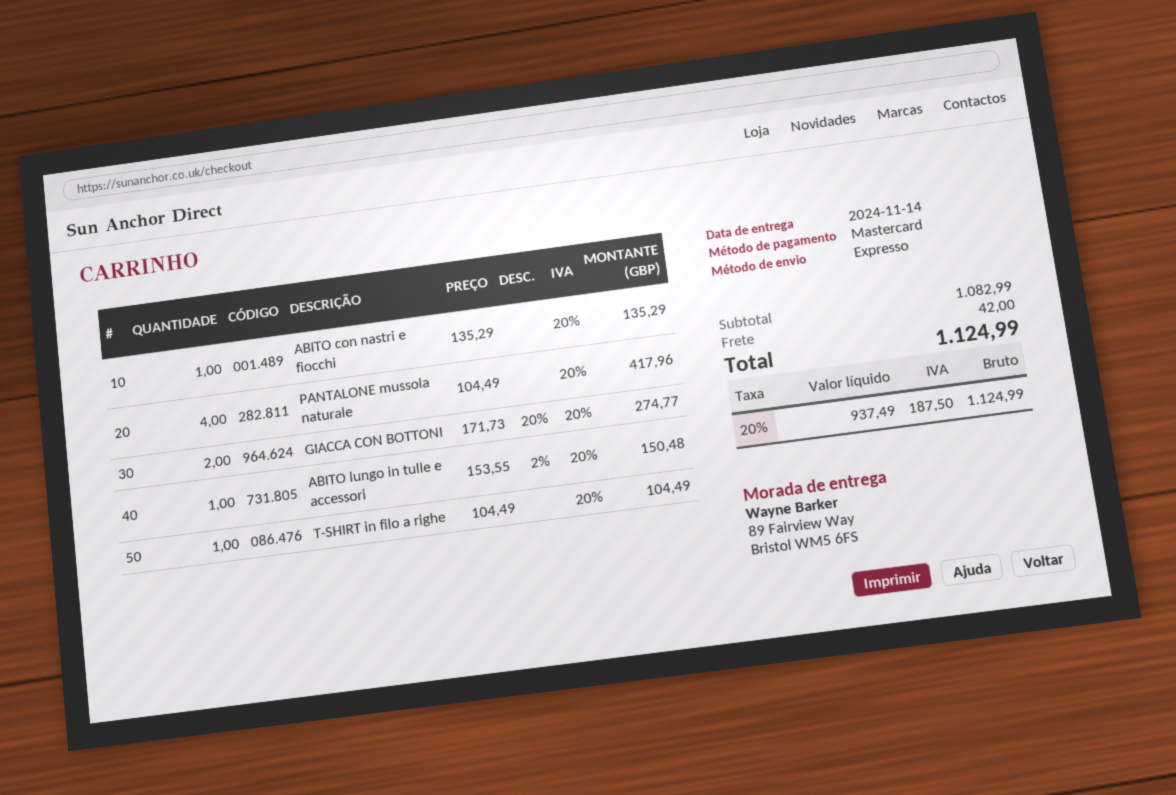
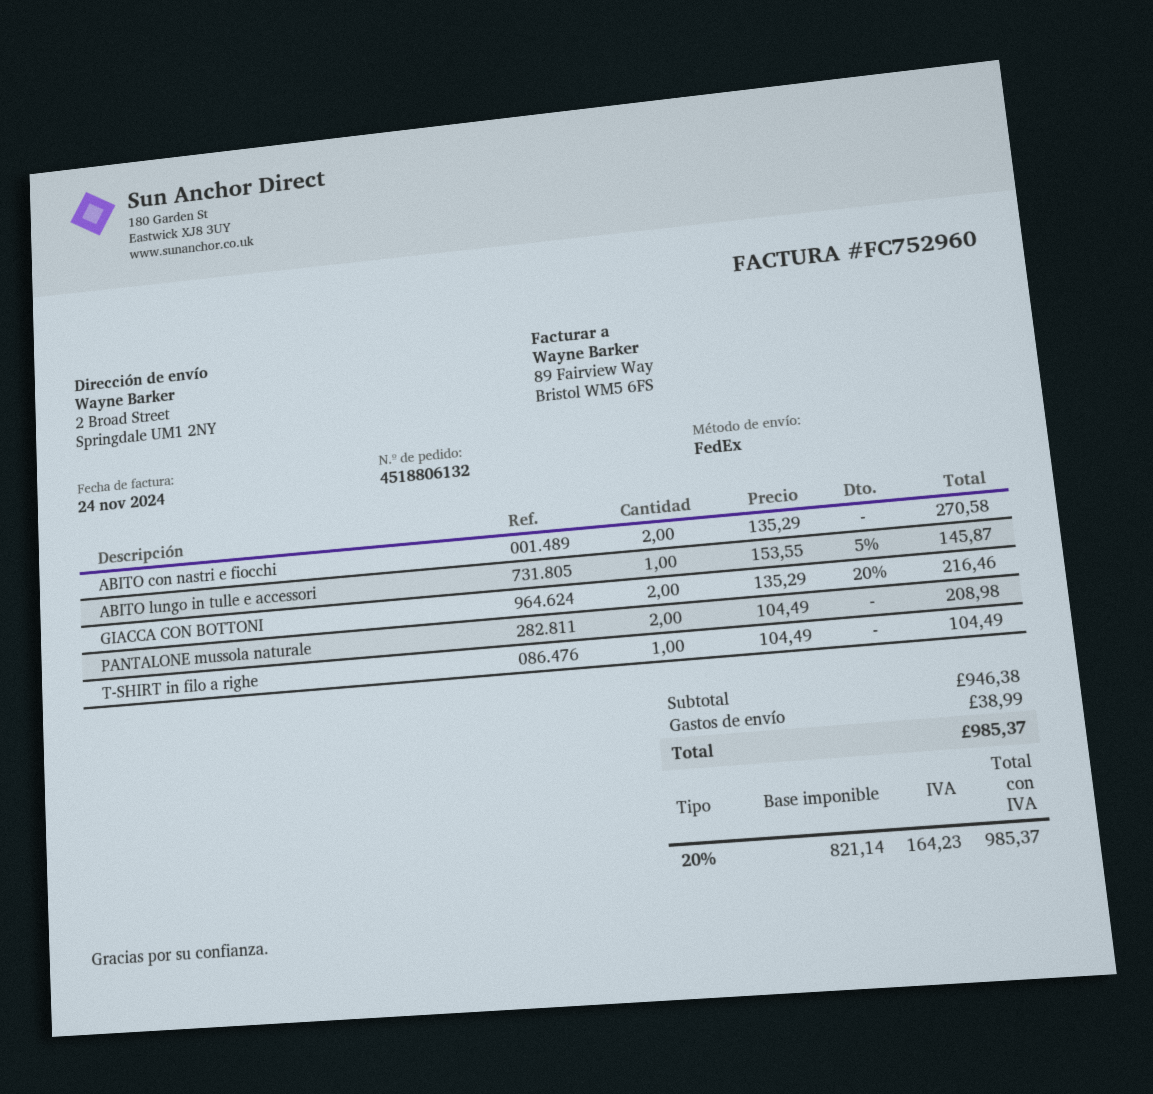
shipping method: express -> FedEx
ship to: 89 Fairview Way, Bristol WM5 6FS -> 2 Broad Street, Springdale UM1 2NY
ABITO con nastri e fiocchi: 1 x 135.29 = 135.29 -> 2 x 135.29 = 270.58
PANTALONE mussola naturale: 4 x 104.49 = 417.96 -> 2 x 104.49 = 208.98
GIACCA CON BOTTONI: 2 x 171.73 - 20% = 274.77 -> 2 x 135.29 - 20% = 216.46
ABITO lungo in tulle e accessori: 1 x 153.55 - 2% = 150.48 -> 1 x 153.55 - 5% = 145.87
subtotal: 1082.99 -> 946.38
shipping: 42.00 -> 38.99
net: 937.49 -> 821.14
tax: 20% = 187.50 -> 20% = 164.23
total: 1124.99 -> 985.37

